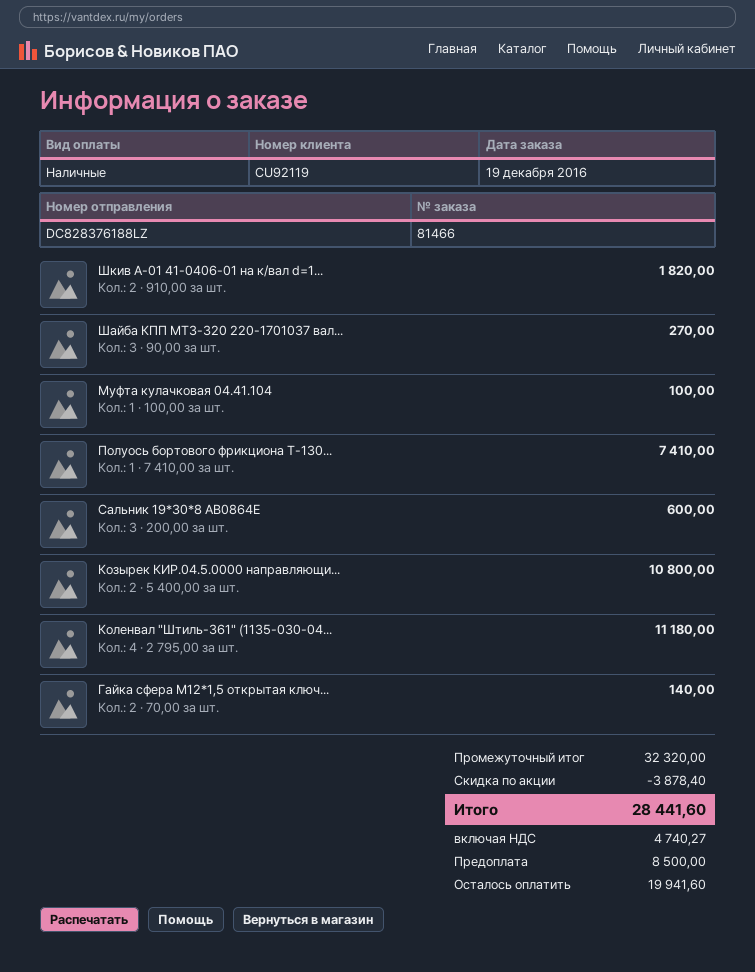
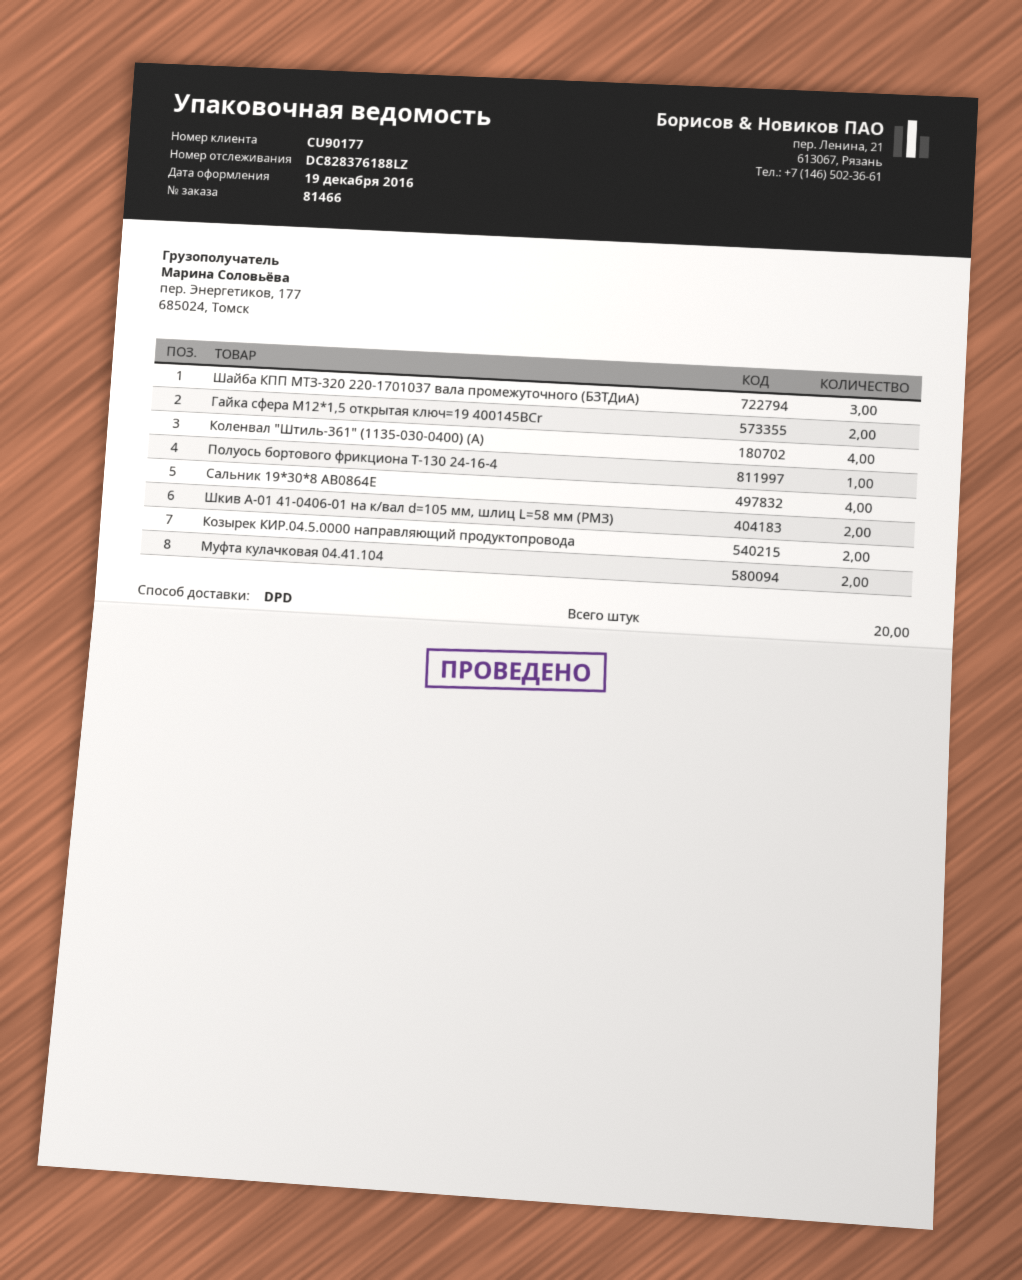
customer number: CU92119 -> CU90177
Муфта кулачковая 04.41.104: 1 -> 2
Сальник 19*30*8 AB0864E: 3 -> 4

